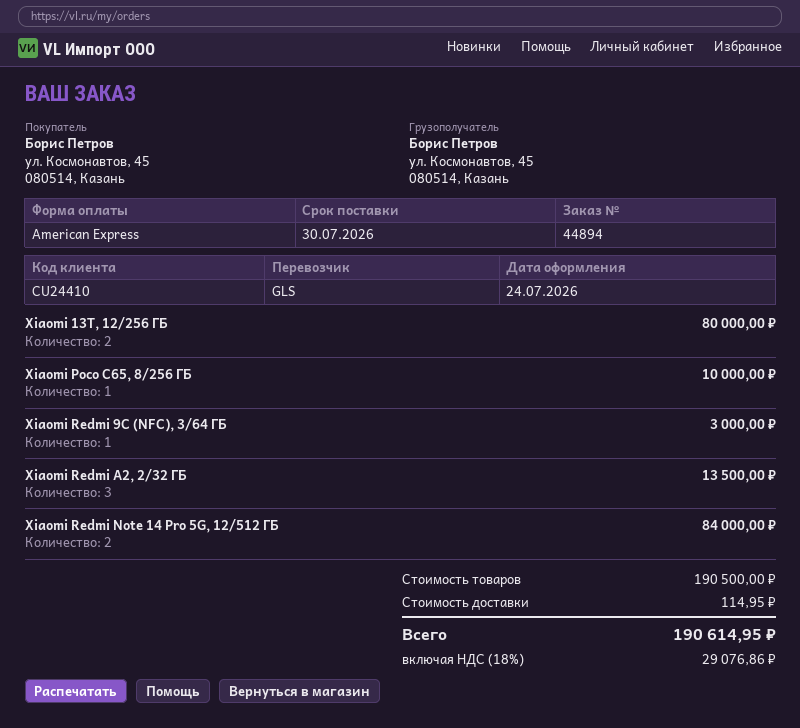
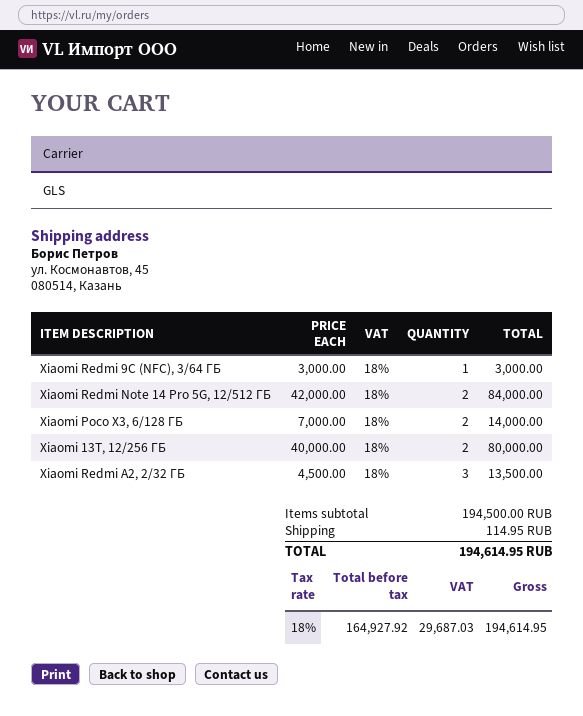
Xiaomi Poco C65, 8/256 ГБ: 1 for 10000.00 -> none
Xiaomi Poco X3, 6/128 ГБ: none -> 2 for 14000.00
subtotal: 190500.00 -> 194500.00
tax: 18% = 29076.86 -> 18% = 29687.03
total: 190614.95 -> 194614.95

